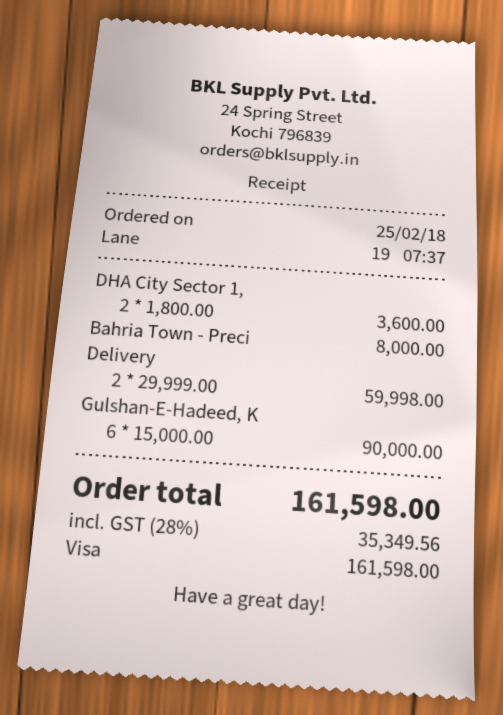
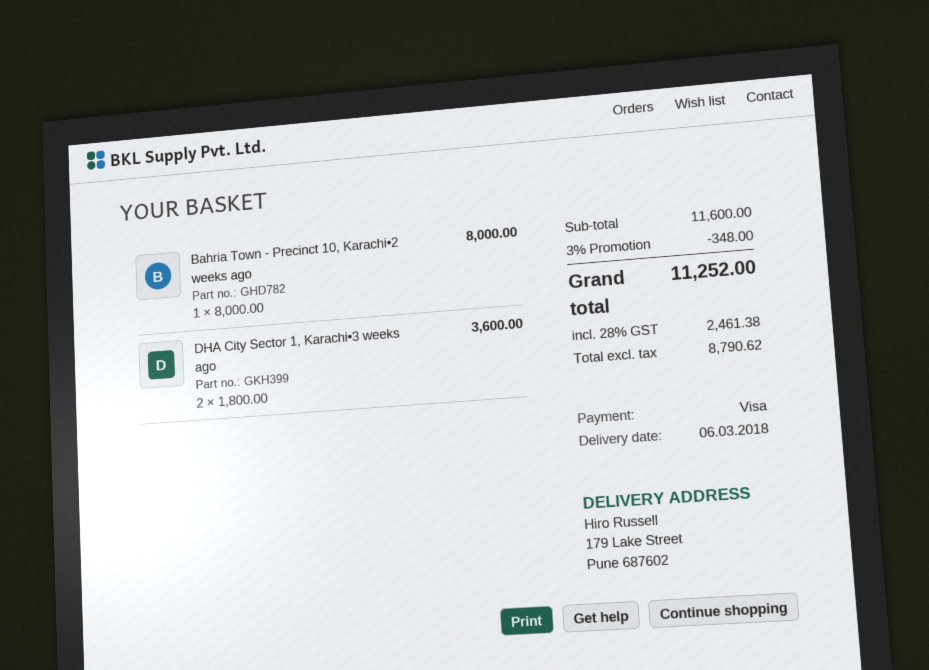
Delivery: 2 x 29999.00 = 59998.00 -> none
Gulshan-E-Hadeed, K: 6 x 15000.00 = 90000.00 -> none
discount: none -> 3% = 348.00
tax: 28% = 35349.56 -> 28% = 2461.38
total: 161598.00 -> 11252.00

